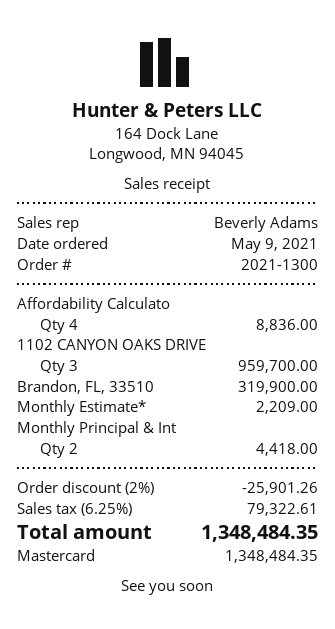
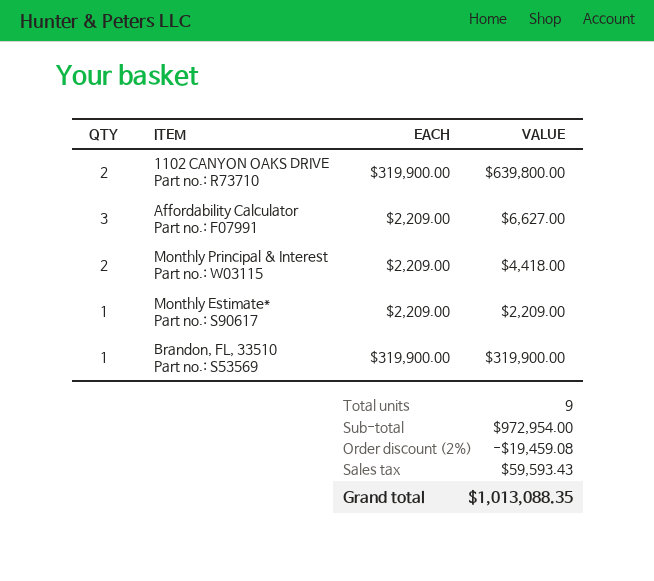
Affordability Calculato: 4 for 8836.00 -> 3 for 6627.00
1102 CANYON OAKS DRIVE: 3 for 959700.00 -> 2 for 639800.00
discount: 2% = 25901.26 -> 2% = 19459.08
tax: 79322.61 -> 59593.43
total: 1348484.35 -> 1013088.35

